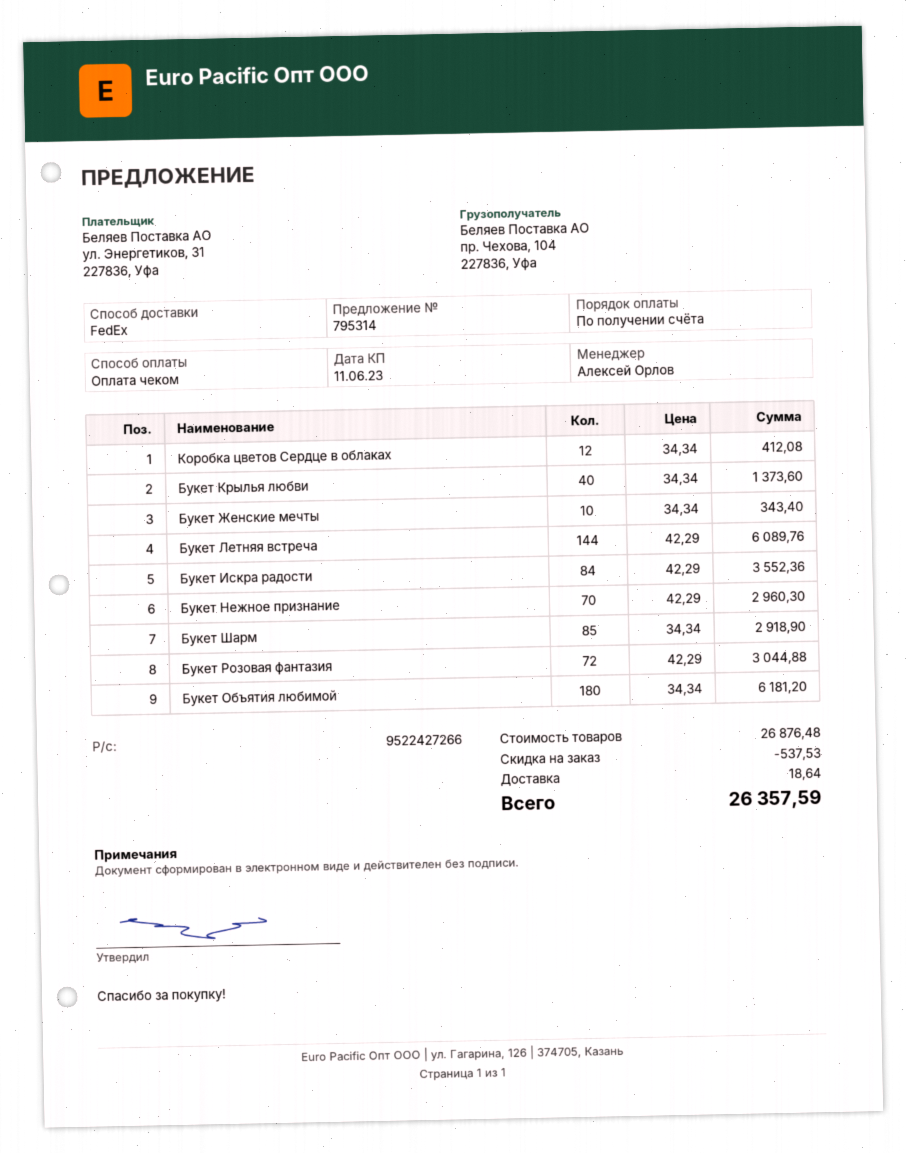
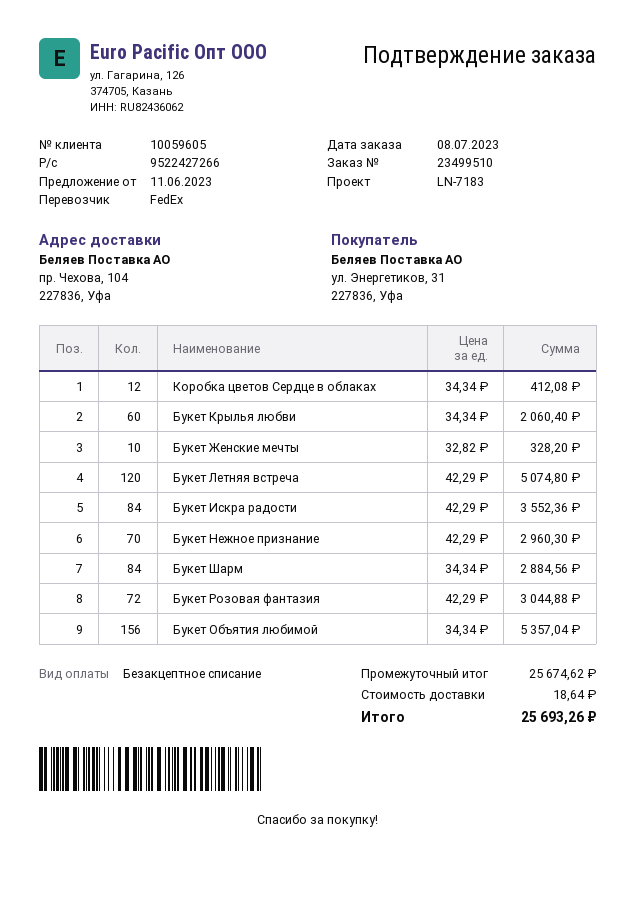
payment method: cheque -> direct debit
Букет Крылья любви: 40 x 34.34 = 1373.60 -> 60 x 34.34 = 2060.40
Букет Женские мечты: 10 x 34.34 = 343.40 -> 10 x 32.82 = 328.20
Букет Летняя встреча: 144 x 42.29 = 6089.76 -> 120 x 42.29 = 5074.80
Букет Шарм: 85 x 34.34 = 2918.90 -> 84 x 34.34 = 2884.56
Букет Объятия любимой: 180 x 34.34 = 6181.20 -> 156 x 34.34 = 5357.04
subtotal: 26876.48 -> 25674.62
discount: 537.53 -> none
total: 26357.59 -> 25693.26

